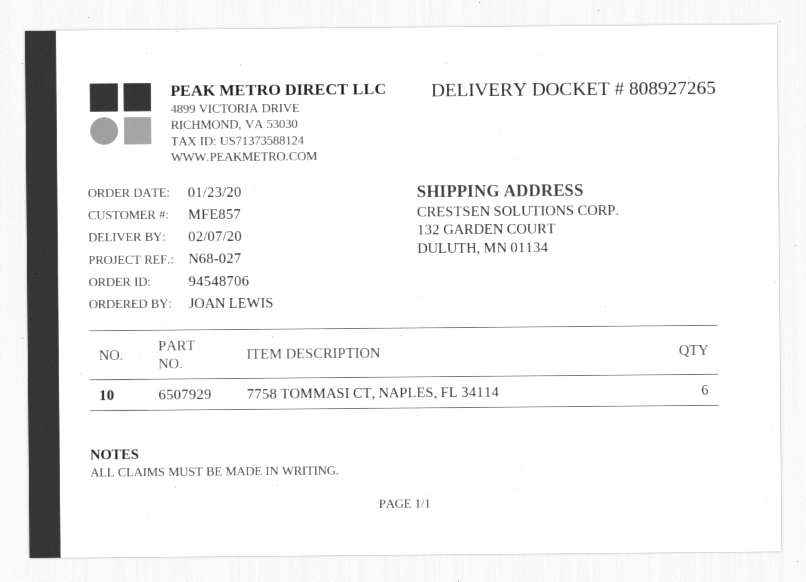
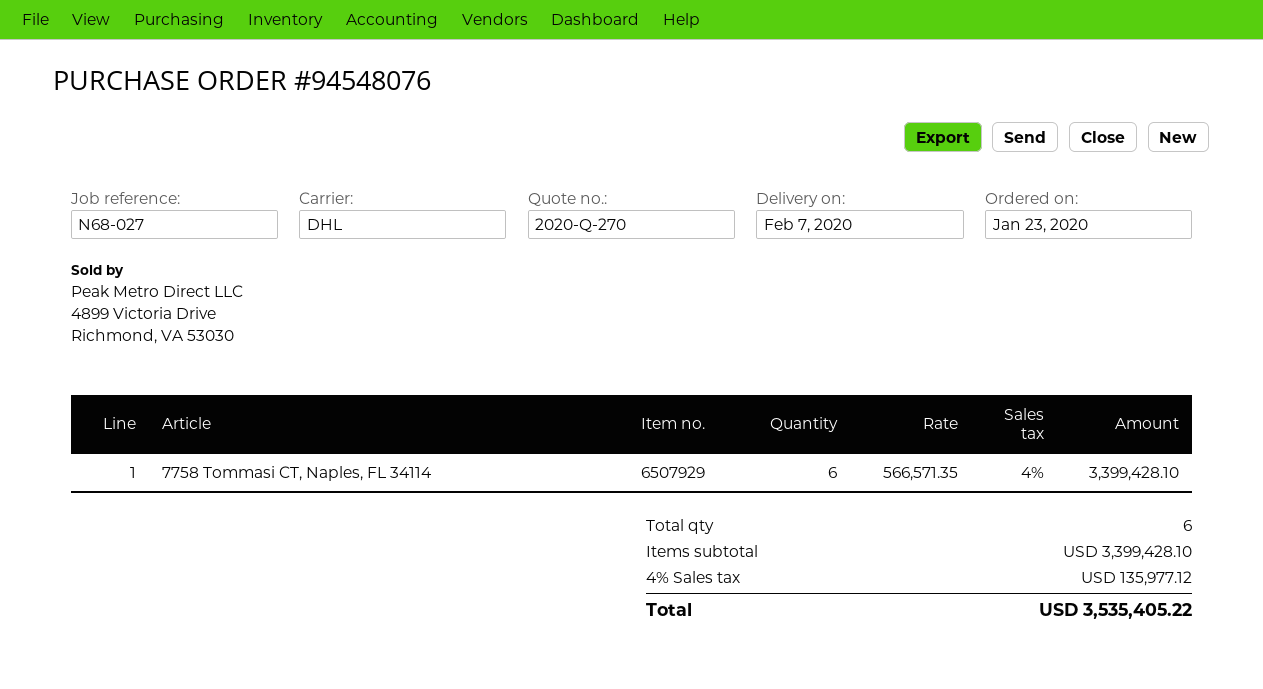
order number: 94548706 -> 94548076

